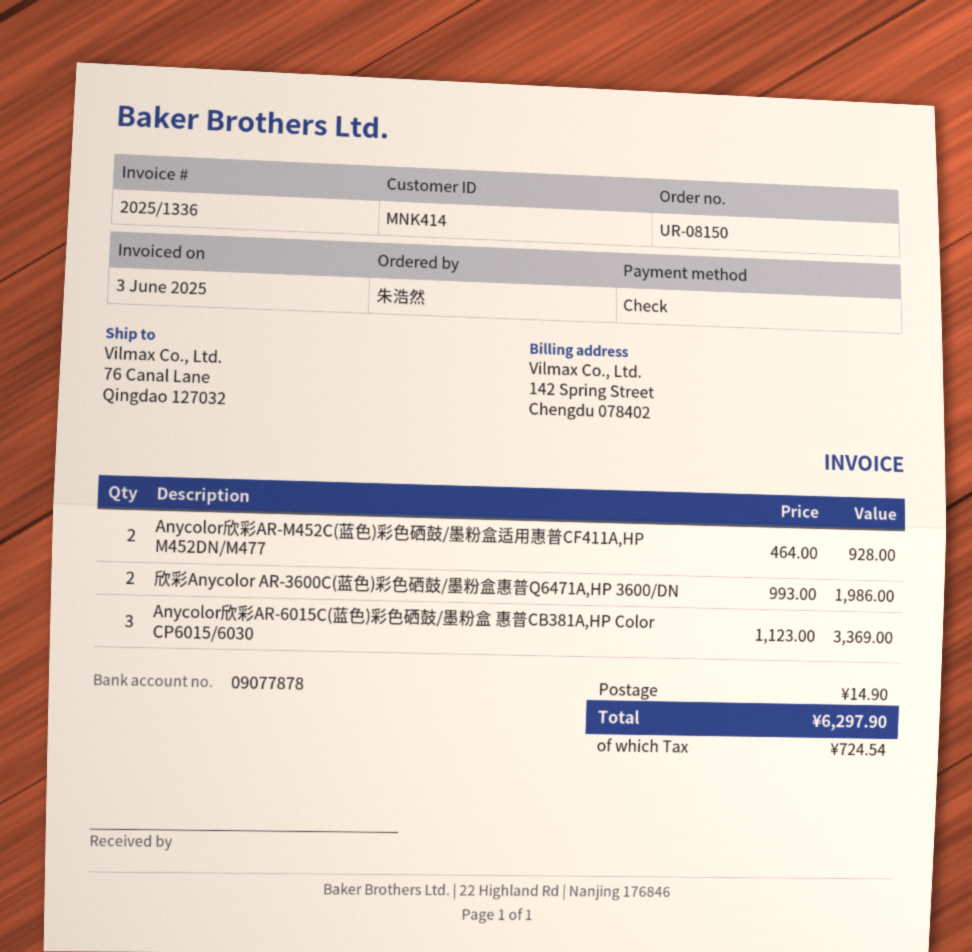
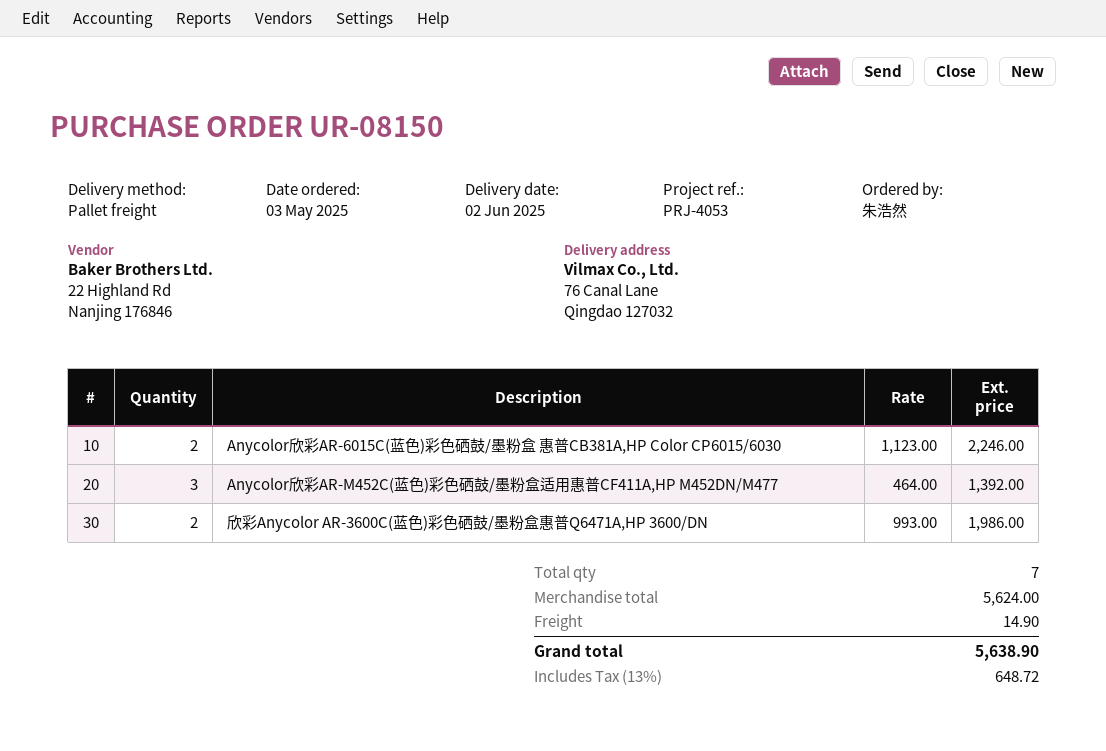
Anycolor欣彩AR-M452C(蓝色)彩色硒鼓/墨粉盒适用惠普CF411A,HP M452DN/M477: 2 x 464.00 = 928.00 -> 3 x 464.00 = 1392.00
Anycolor欣彩AR-6015C(蓝色)彩色硒鼓/墨粉盒 惠普CB381A,HP Color CP6015/6030: 3 x 1123.00 = 3369.00 -> 2 x 1123.00 = 2246.00
tax: 724.54 -> 648.72
total: 6297.90 -> 5638.90

